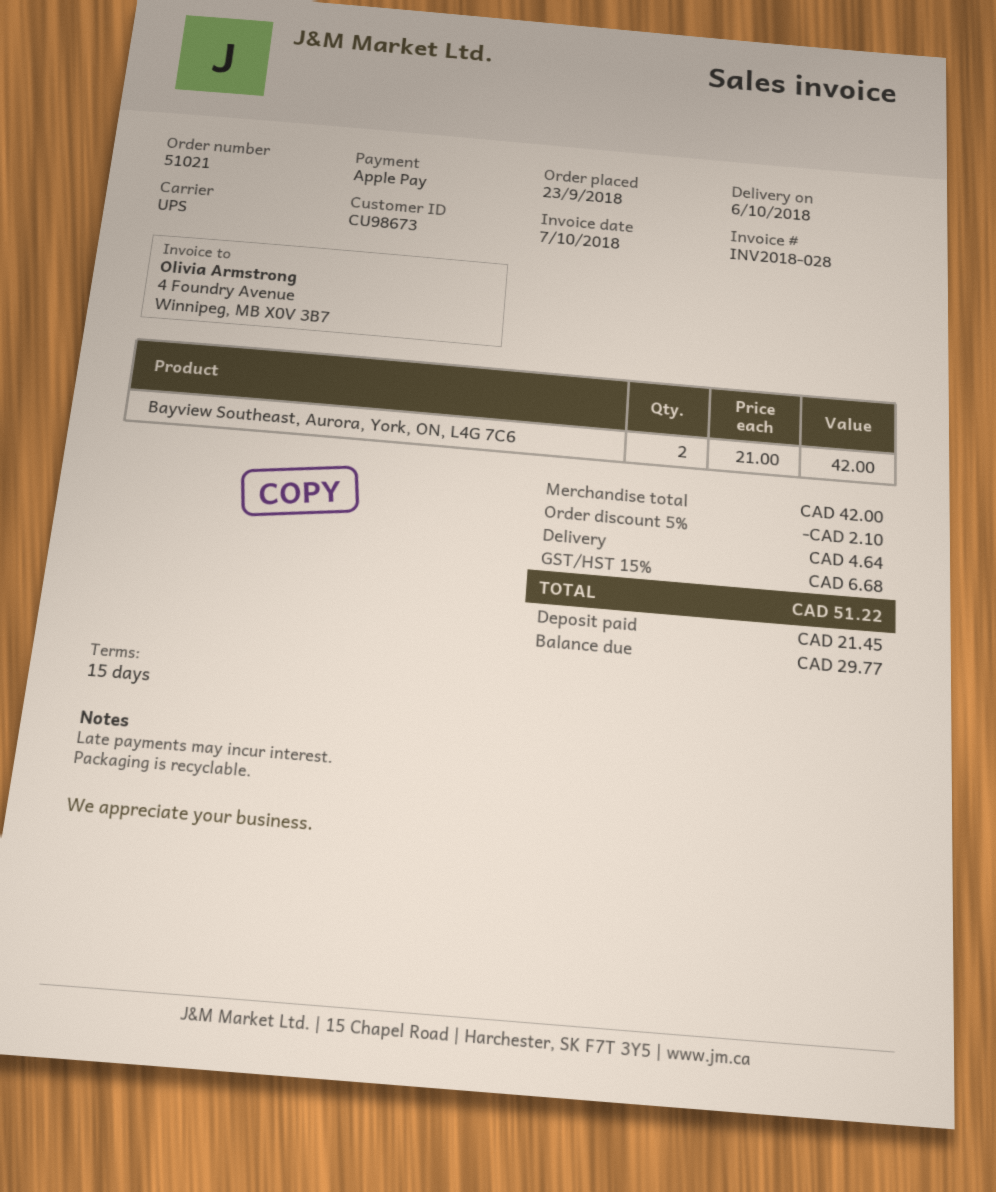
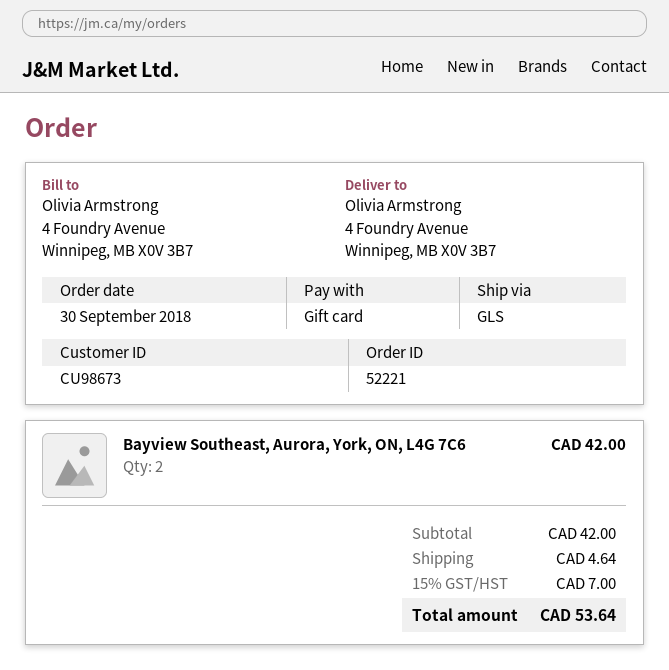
order number: 51021 -> 52221
order date: 2018-09-23 -> 2018-09-30
payment method: Apple Pay -> gift card
shipping method: UPS -> GLS
discount: 5% = 2.10 -> none
tax: 15% = 6.68 -> 15% = 7.00
total: 51.22 -> 53.64

